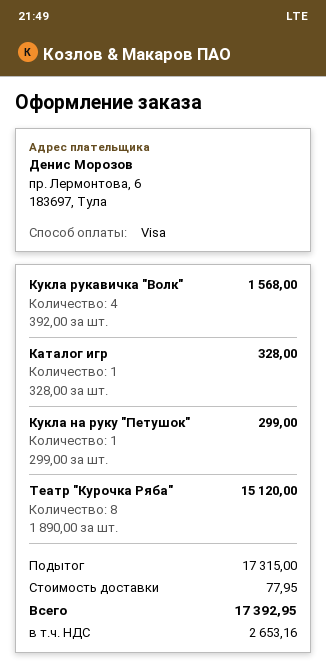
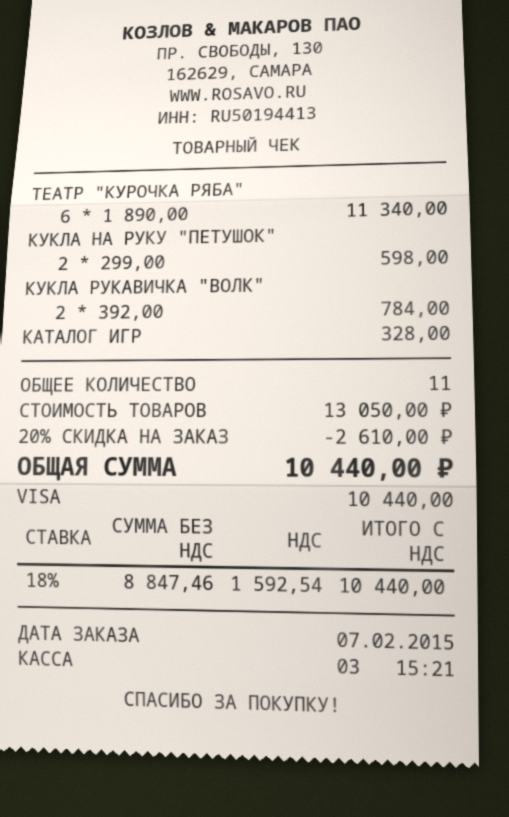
Кукла рукавичка "Волк": 4 x 392.00 = 1568.00 -> 2 x 392.00 = 784.00
Кукла на руку "Петушок": 1 x 299.00 = 299.00 -> 2 x 299.00 = 598.00
Театр "Курочка Ряба": 8 x 1890.00 = 15120.00 -> 6 x 1890.00 = 11340.00
subtotal: 17315.00 -> 13050.00
discount: none -> 20% = 2610.00
shipping: 77.95 -> none
tax: 2653.16 -> 1592.54
total: 17392.95 -> 10440.00

